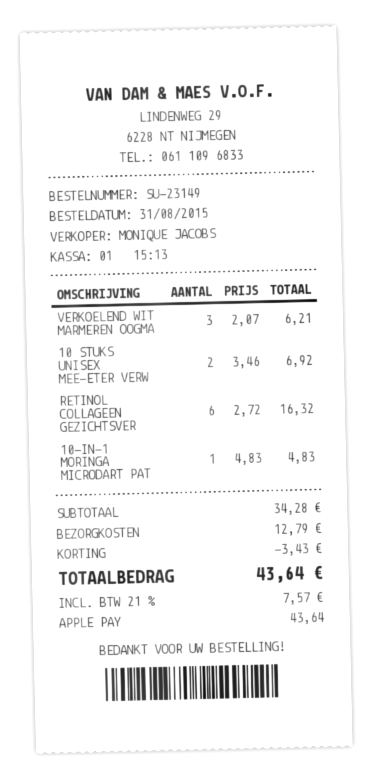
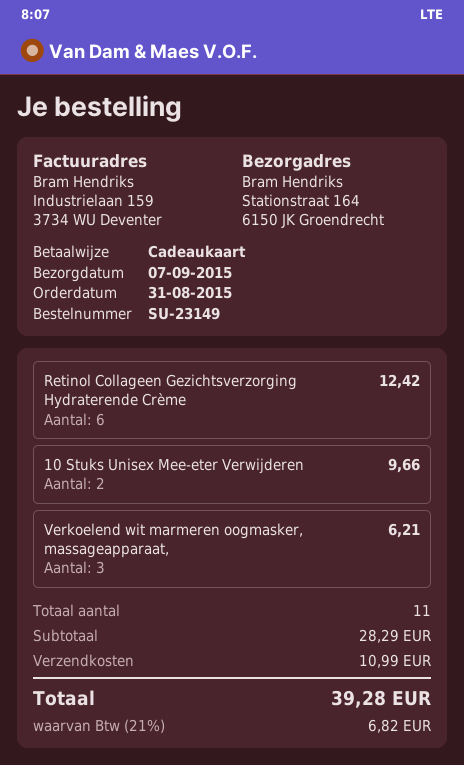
payment method: Apple Pay -> gift card
10 STUKS UNISEX MEE-ETER VERW: 2 for 6.92 -> 2 for 9.66
RETINOL COLLAGEEN GEZICHTSVER: 6 for 16.32 -> 6 for 12.42
10-IN-1 MORINGA MICRODART PAT: 1 for 4.83 -> none
subtotal: 34.28 -> 28.29
discount: 3.43 -> none
shipping: 12.79 -> 10.99
tax: 21% = 7.57 -> 21% = 6.82
total: 43.64 -> 39.28

